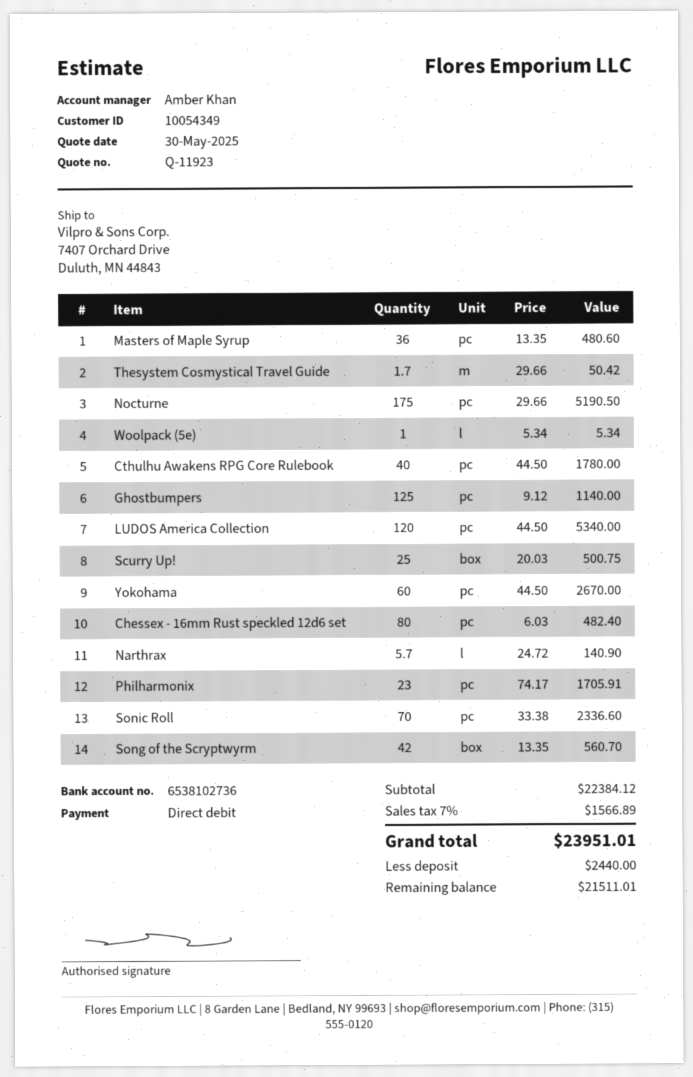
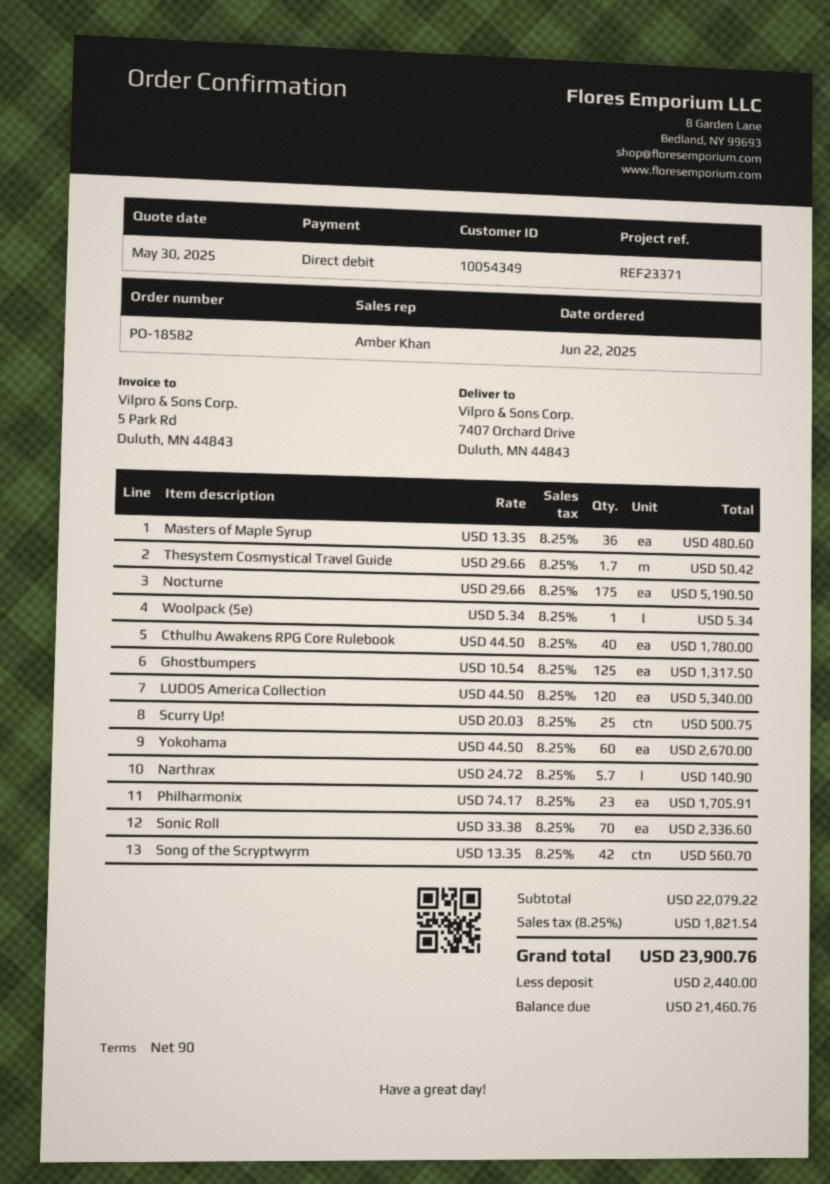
Ghostbumpers: 125 x 9.12 = 1140.00 -> 125 x 10.54 = 1317.50
Chessex - 16mm Rust speckled 12d6 set: 80 x 6.03 = 482.40 -> none
subtotal: 22384.12 -> 22079.22
tax: 7% = 1566.89 -> 8.25% = 1821.54
total: 23951.01 -> 23900.76
balance: 21511.01 -> 21460.76

